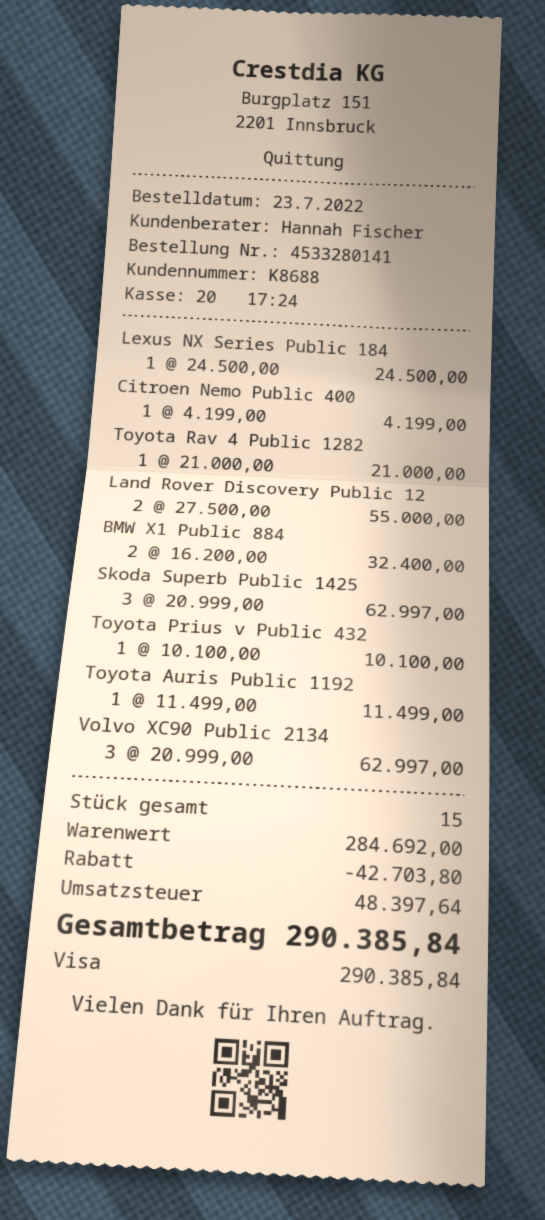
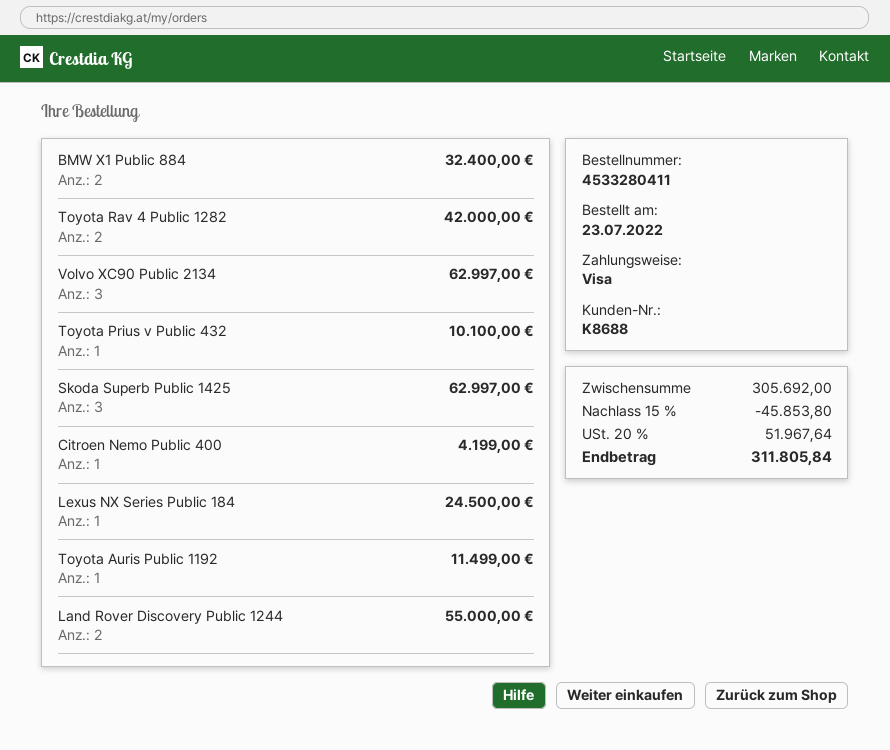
order number: 4533280141 -> 4533280411
Toyota Rav 4 Public 1282: 1 for 21000.00 -> 2 for 42000.00
subtotal: 284692.00 -> 305692.00
discount: 42703.80 -> 45853.80
tax: 48397.64 -> 51967.64
total: 290385.84 -> 311805.84

